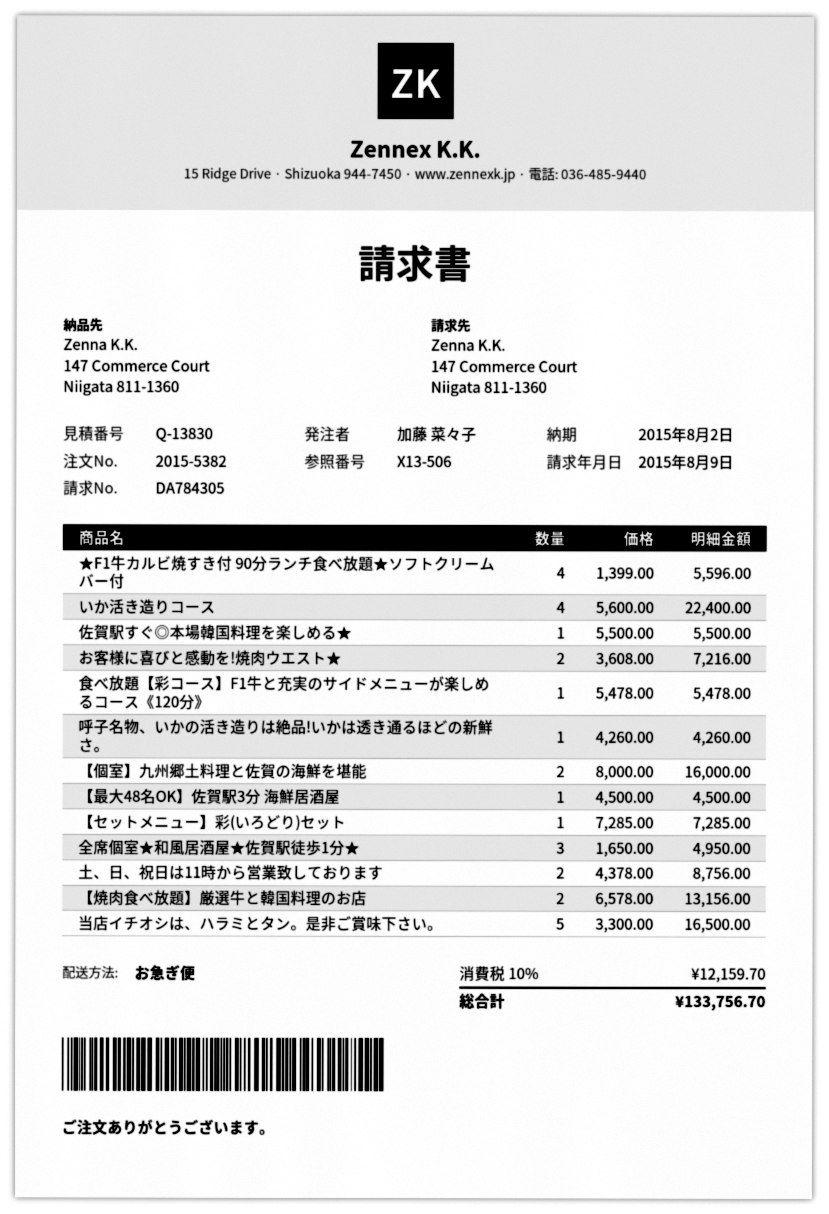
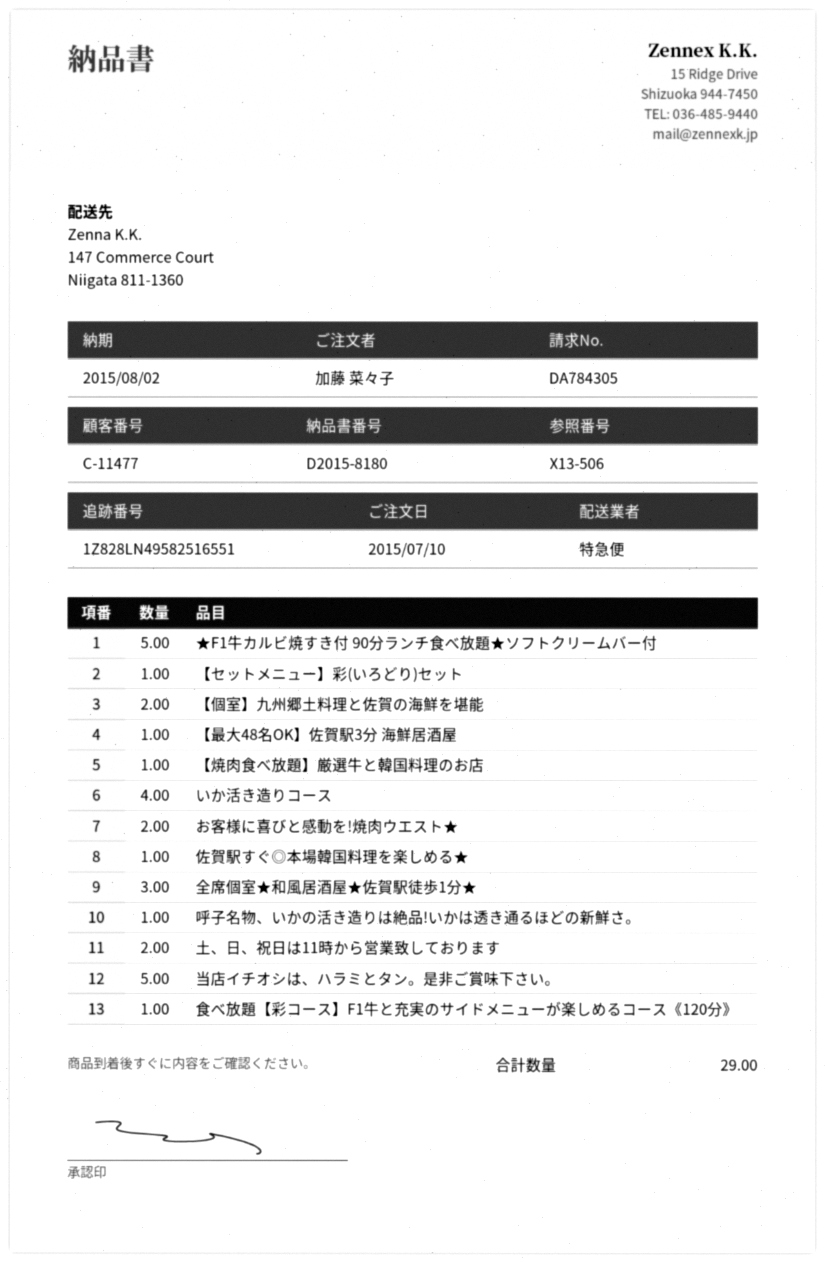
★F1牛カルビ焼すき付 90分ランチ食べ放題★ソフトクリームバー付: 4 -> 5
【焼肉食べ放題】厳選牛と韓国料理のお店: 2 -> 1

